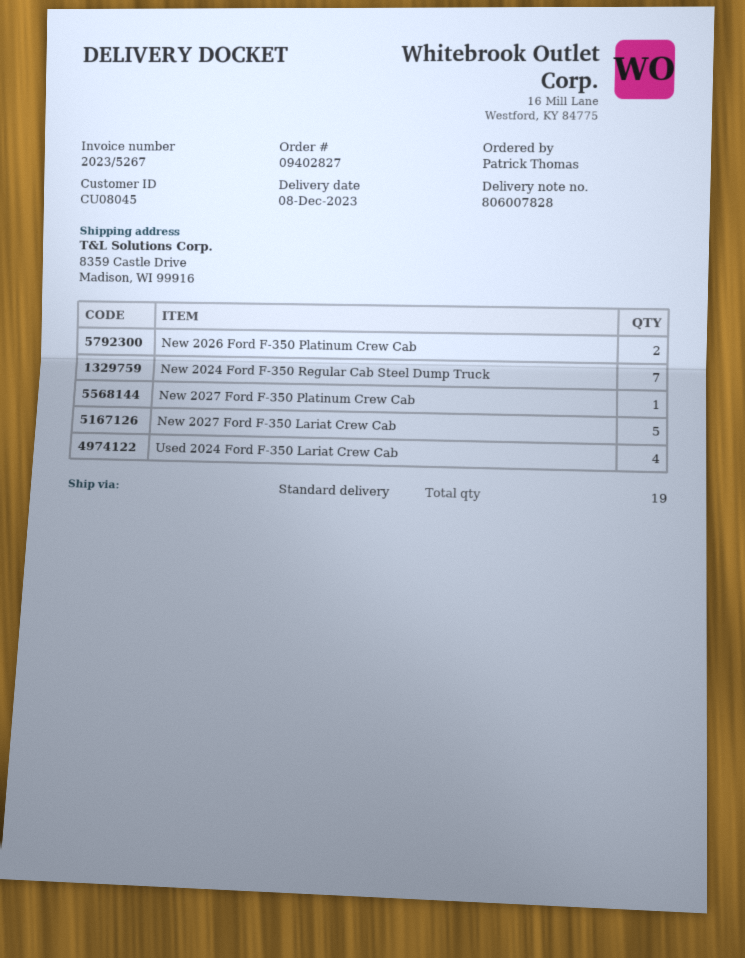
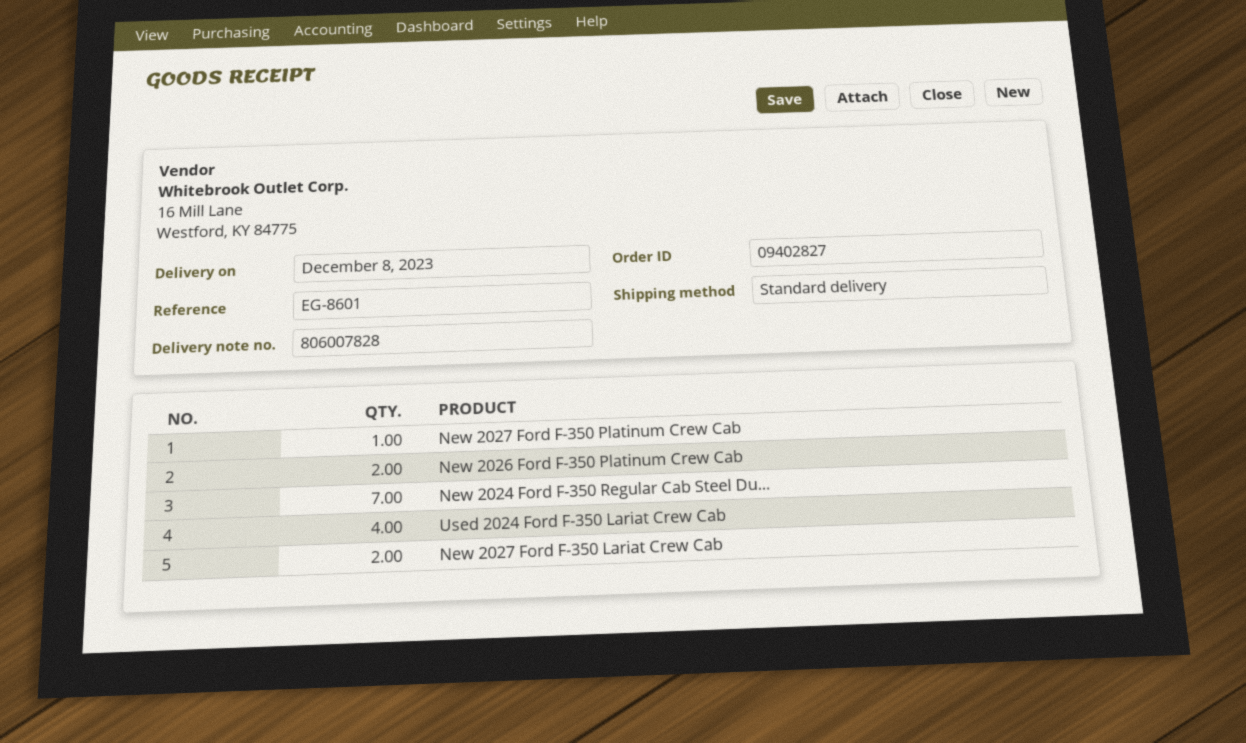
New 2027 Ford F-350 Lariat Crew Cab: 5 -> 2

